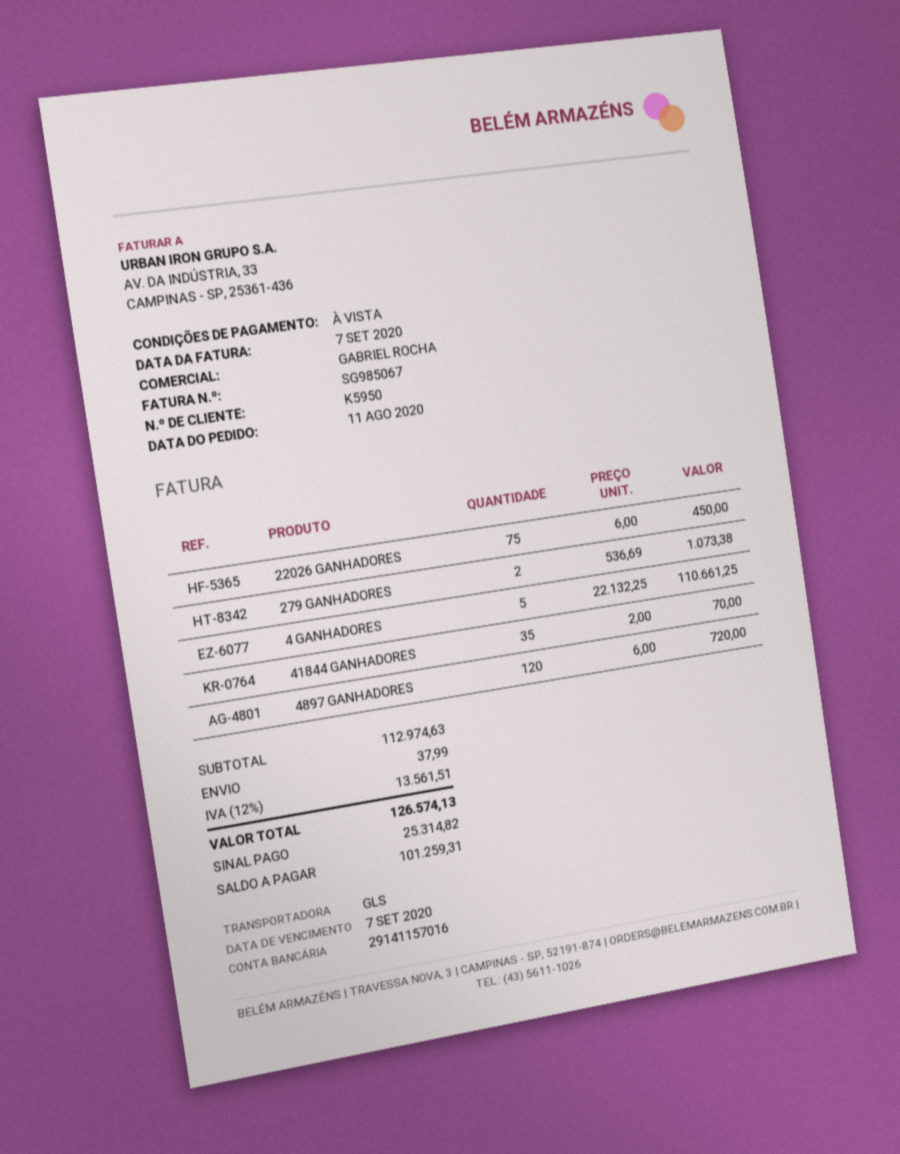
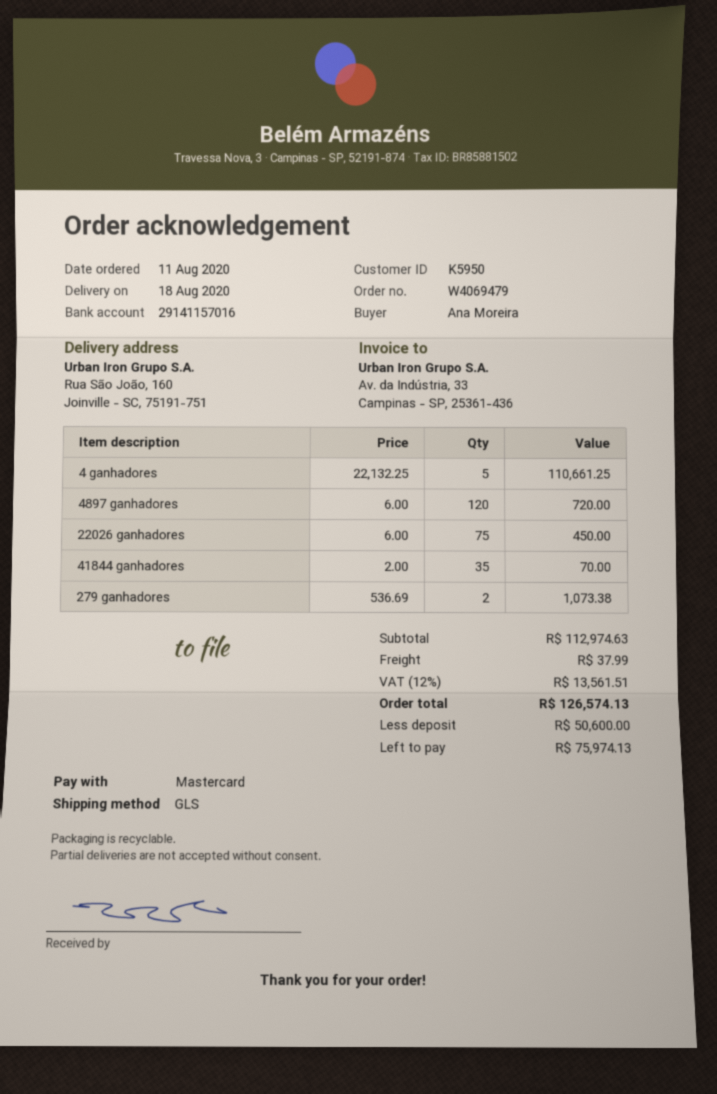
deposit: 25314.82 -> 50600.00
balance: 101259.31 -> 75974.13

